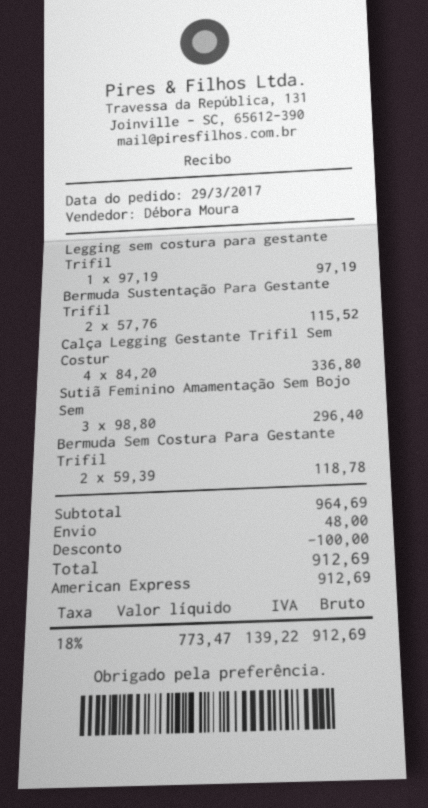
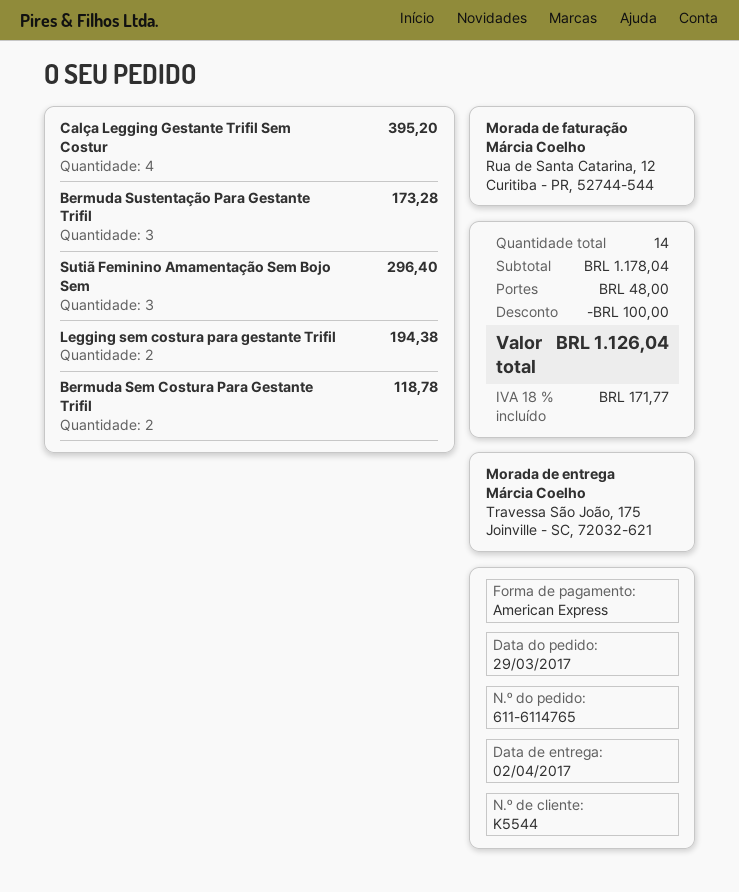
Legging sem costura para gestante Trifil: 1 for 97.19 -> 2 for 194.38
Bermuda Sustentação Para Gestante Trifil: 2 for 115.52 -> 3 for 173.28
Calça Legging Gestante Trifil Sem Costur: 4 for 336.80 -> 4 for 395.20
subtotal: 964.69 -> 1178.04
tax: 18% = 139.22 -> 18% = 171.77
total: 912.69 -> 1126.04

